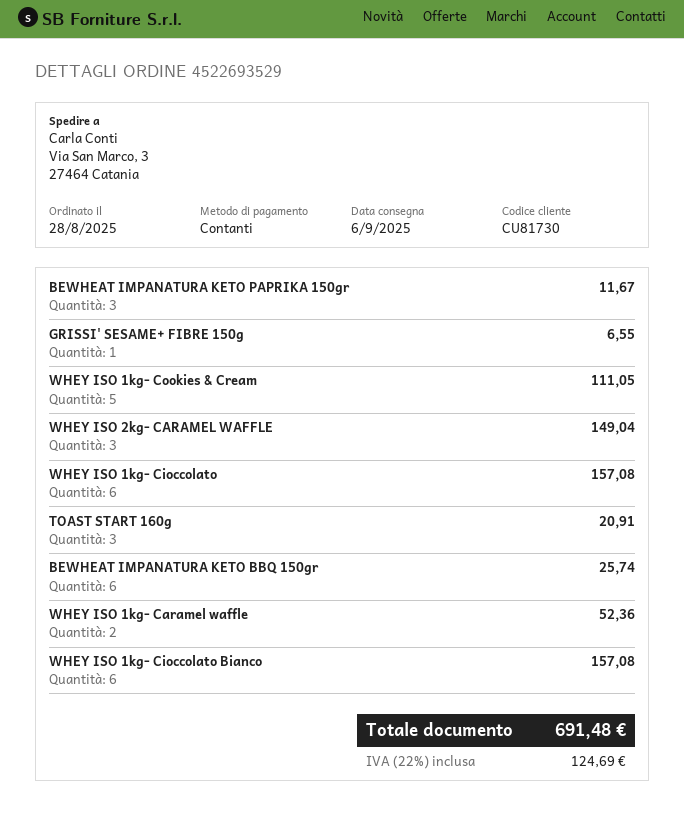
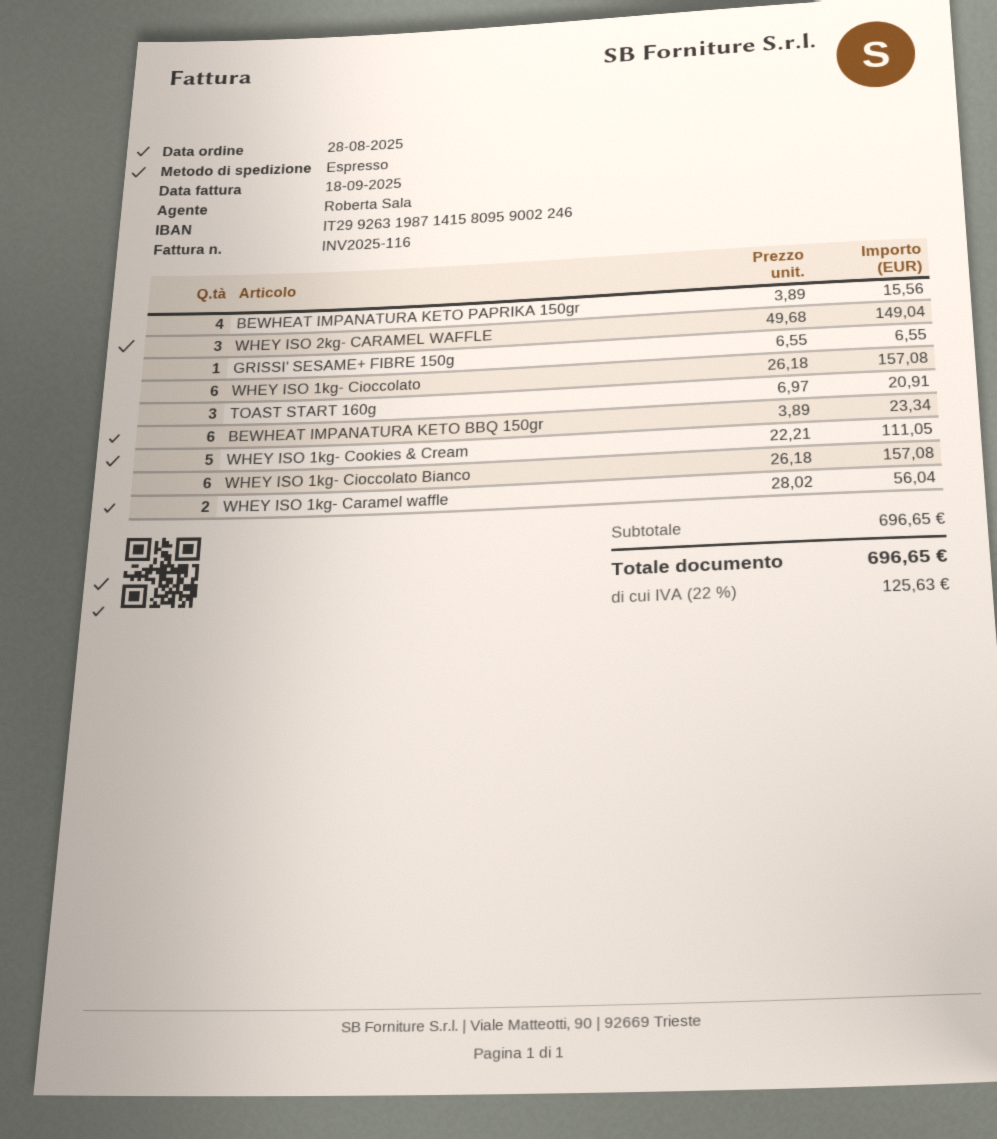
BEWHEAT IMPANATURA KETO PAPRIKA 150gr: 3 for 11.67 -> 4 for 15.56
BEWHEAT IMPANATURA KETO BBQ 150gr: 6 for 25.74 -> 6 for 23.34
WHEY ISO 1kg- Caramel waffle: 2 for 52.36 -> 2 for 56.04
tax: 22% = 124.69 -> 22% = 125.63
total: 691.48 -> 696.65

